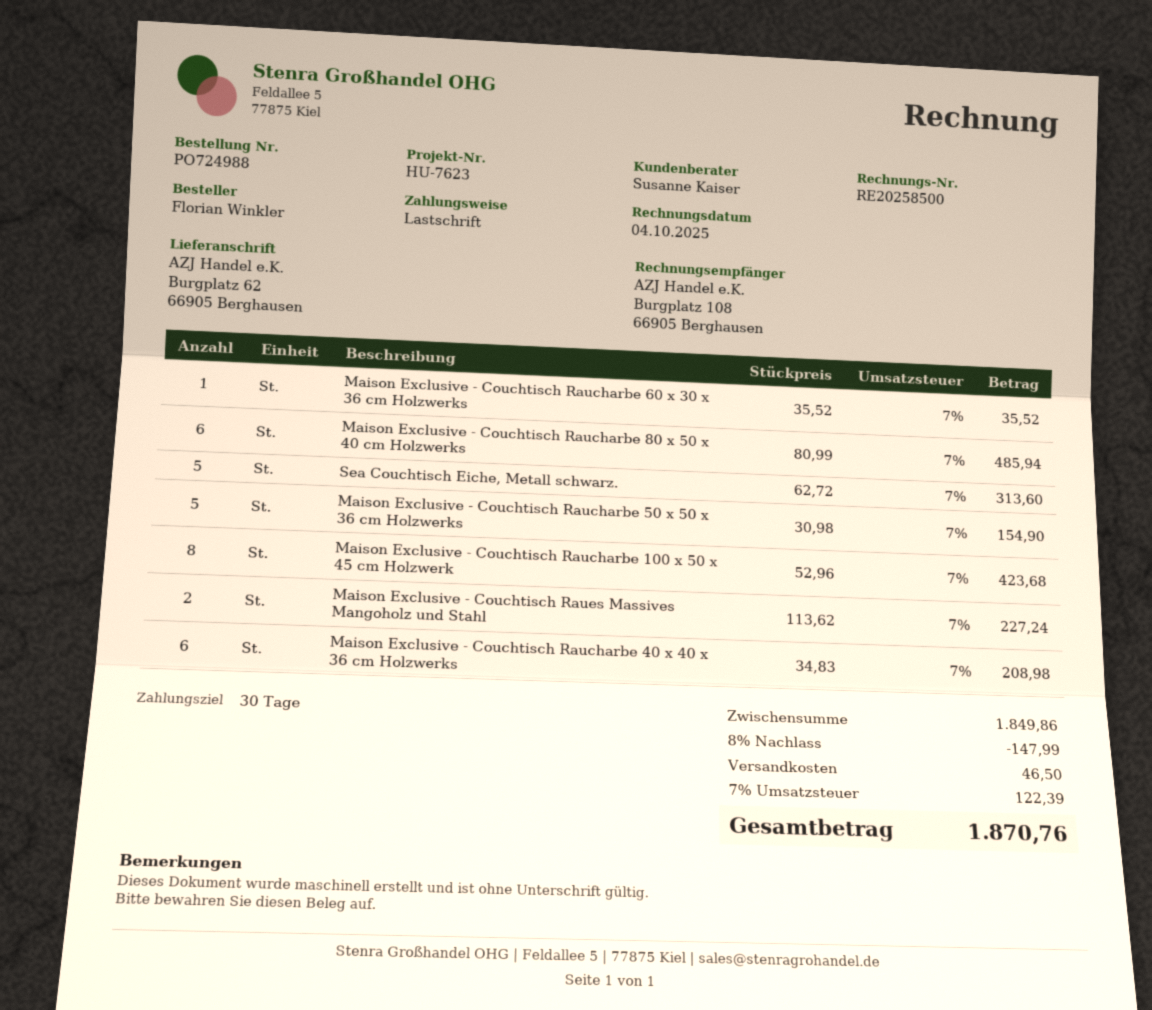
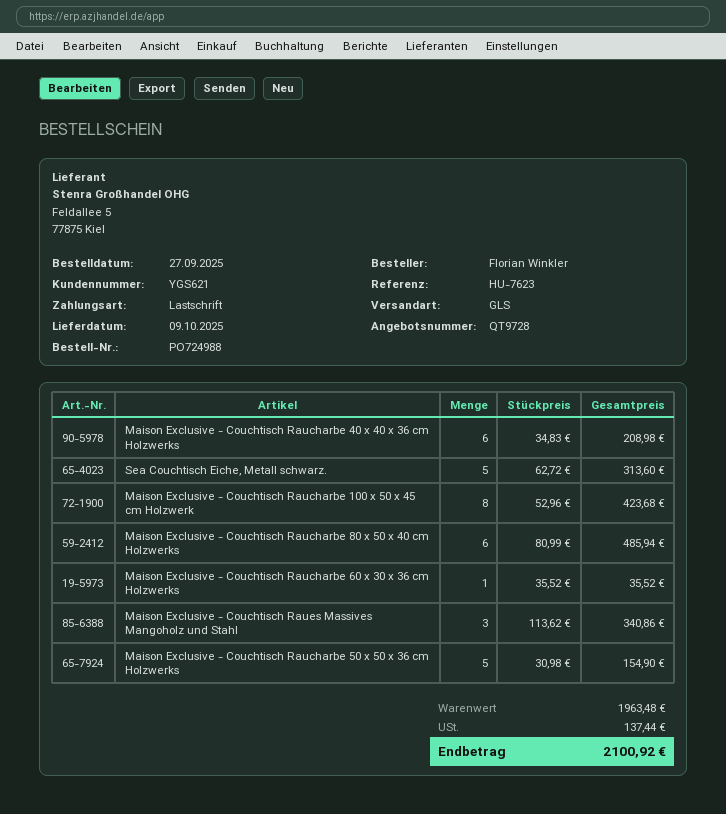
Maison Exclusive - Couchtisch Raues Massives Mangoholz und Stahl: 2 x 113.62 = 227.24 -> 3 x 113.62 = 340.86
subtotal: 1849.86 -> 1963.48
discount: 8% = 147.99 -> none
shipping: 46.50 -> none
tax: 122.39 -> 137.44
total: 1870.76 -> 2100.92

